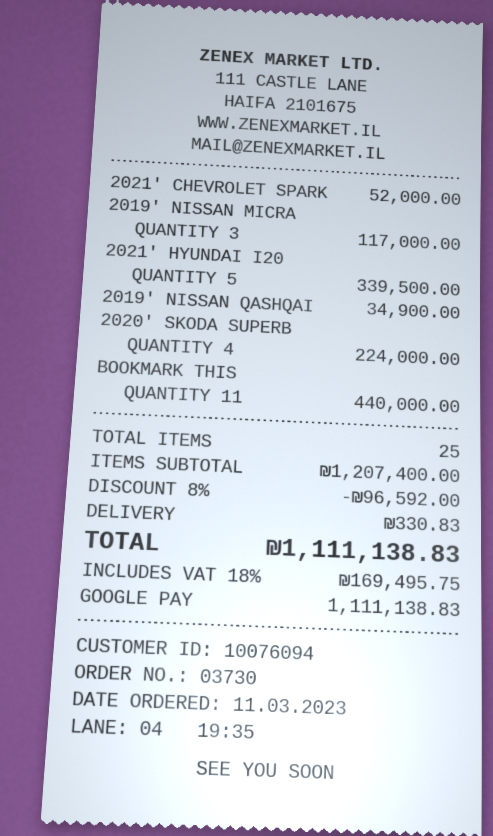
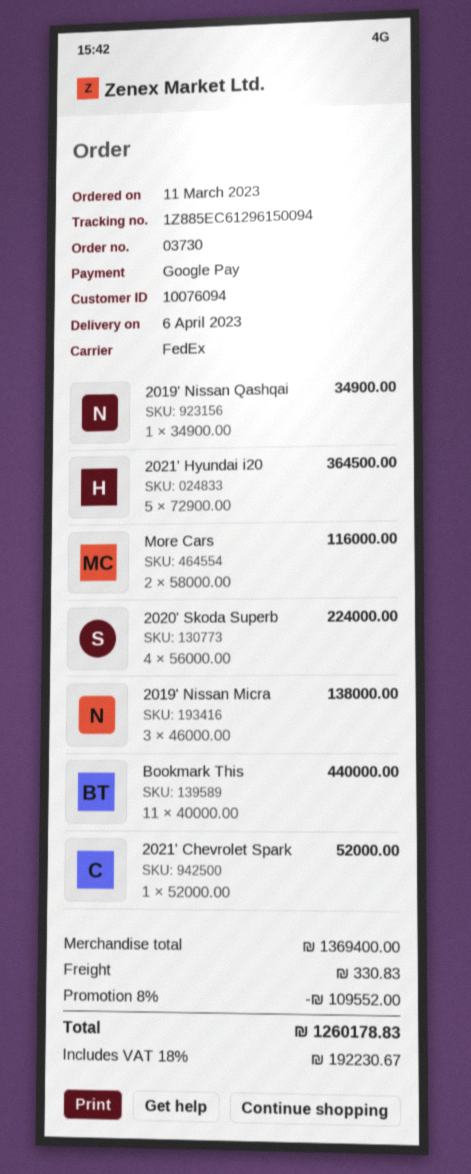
2019' NISSAN MICRA: 3 for 117000.00 -> 3 for 138000.00
2021' HYUNDAI I20: 5 for 339500.00 -> 5 for 364500.00
More Cars: none -> 2 for 116000.00
subtotal: 1207400.00 -> 1369400.00
discount: 8% = 96592.00 -> 8% = 109552.00
tax: 18% = 169495.75 -> 18% = 192230.67
total: 1111138.83 -> 1260178.83

